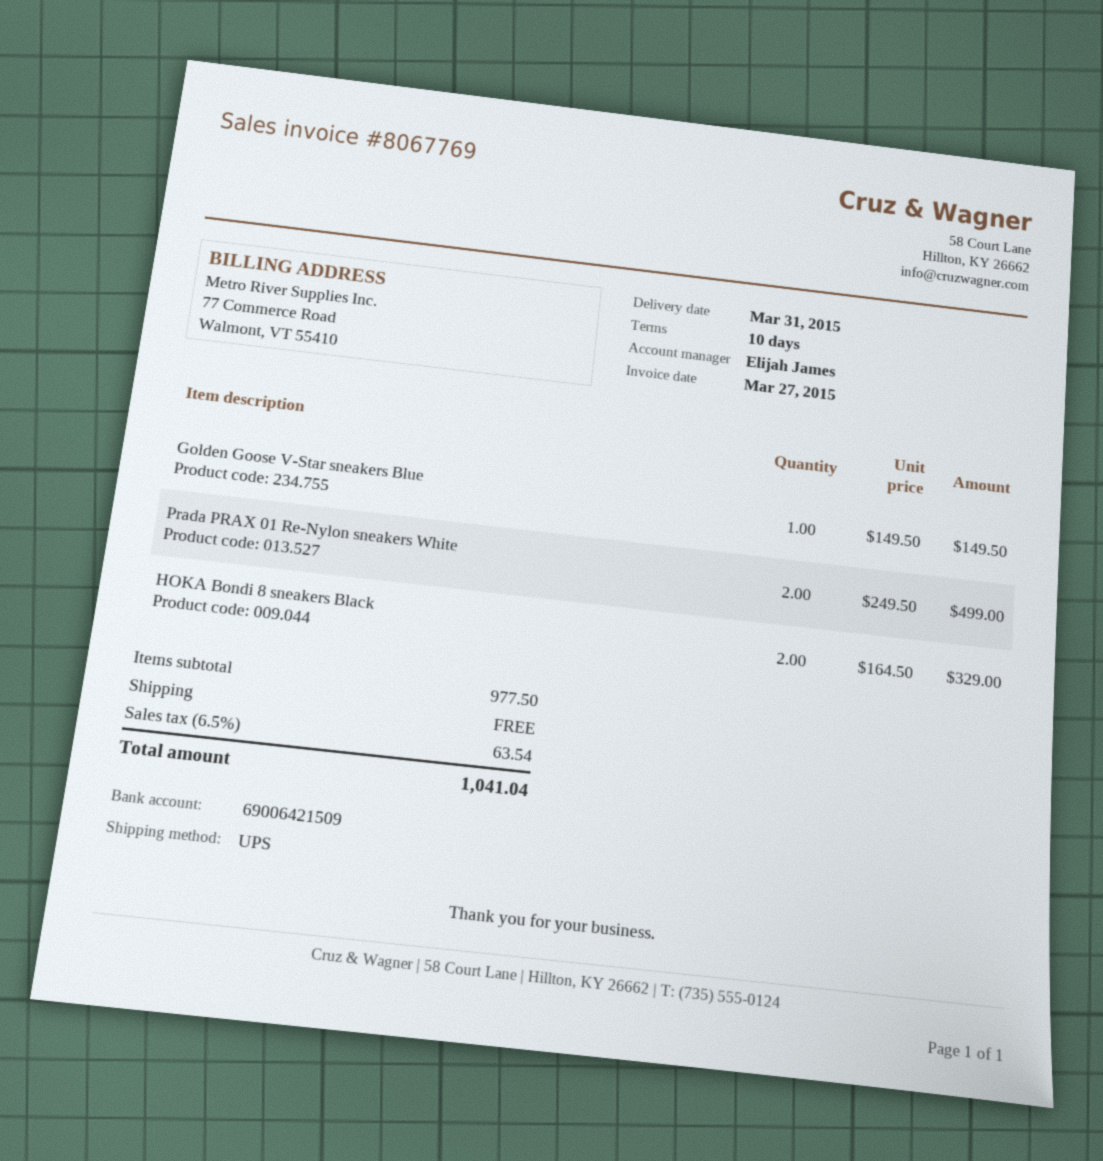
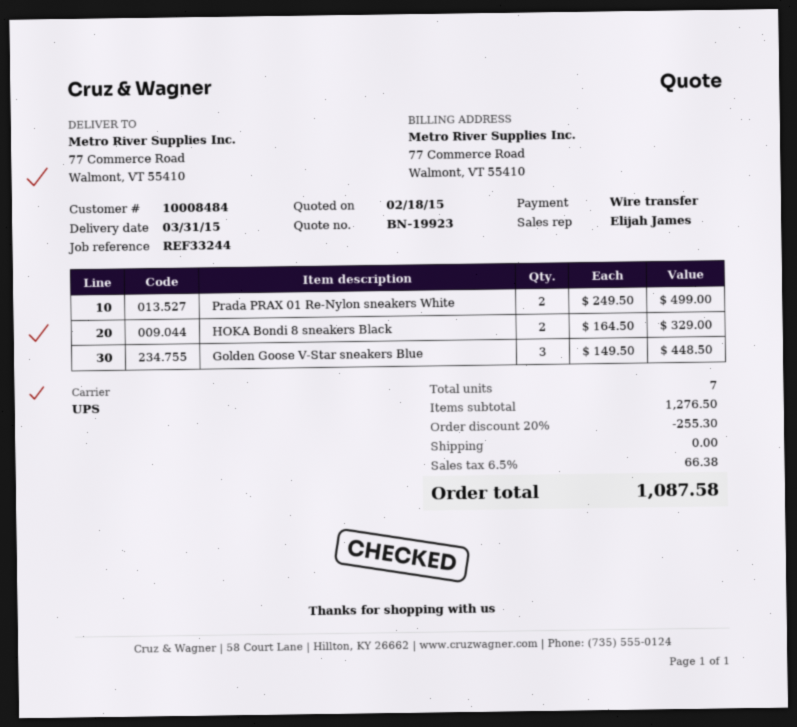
Golden Goose V-Star sneakers Blue: 1 x 149.50 = 149.50 -> 3 x 149.50 = 448.50
subtotal: 977.50 -> 1276.50
discount: none -> 20% = 255.30
tax: 6.5% = 63.54 -> 6.5% = 66.38
total: 1041.04 -> 1087.58

